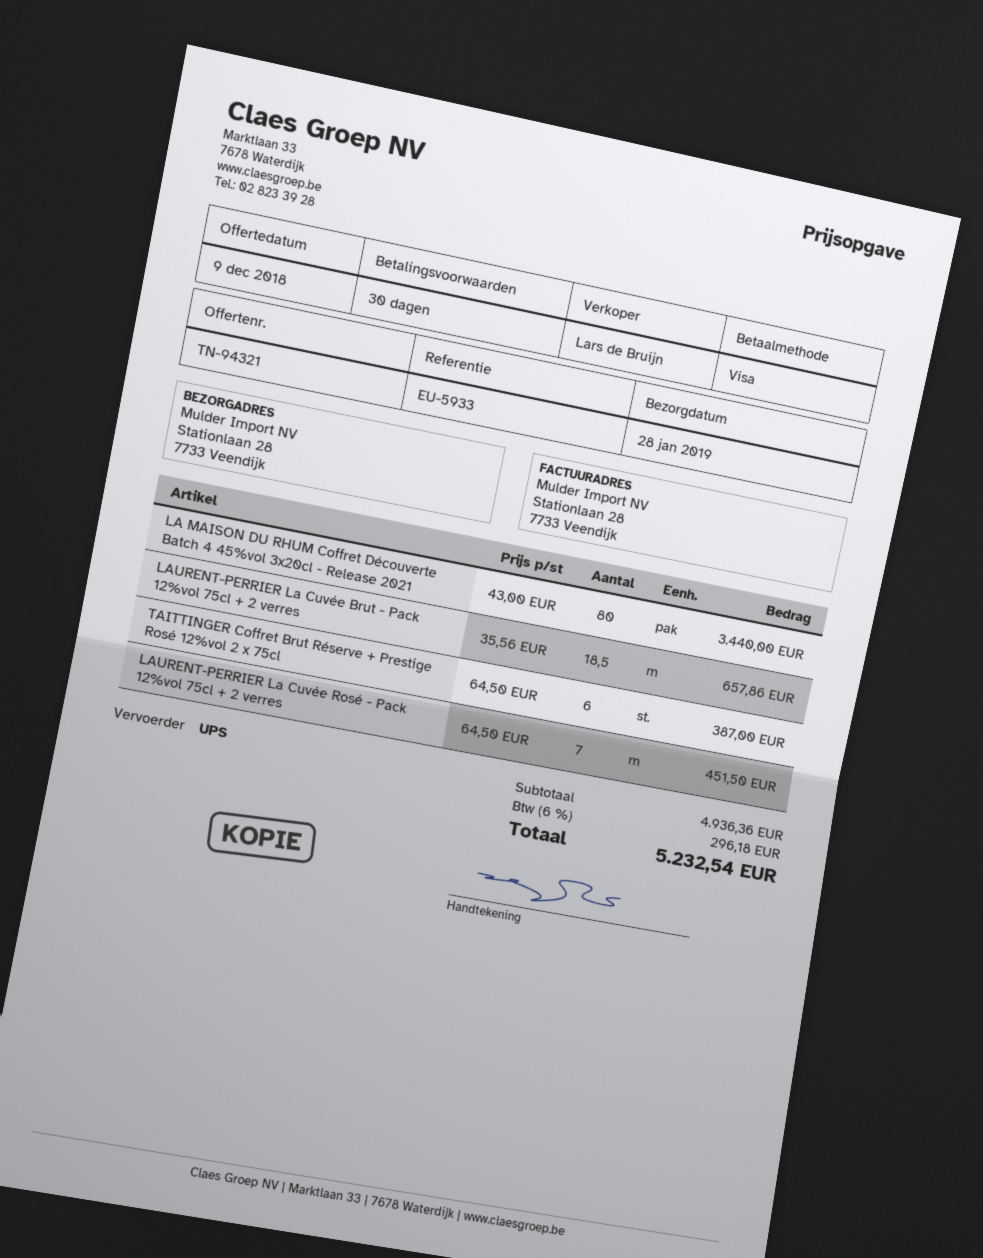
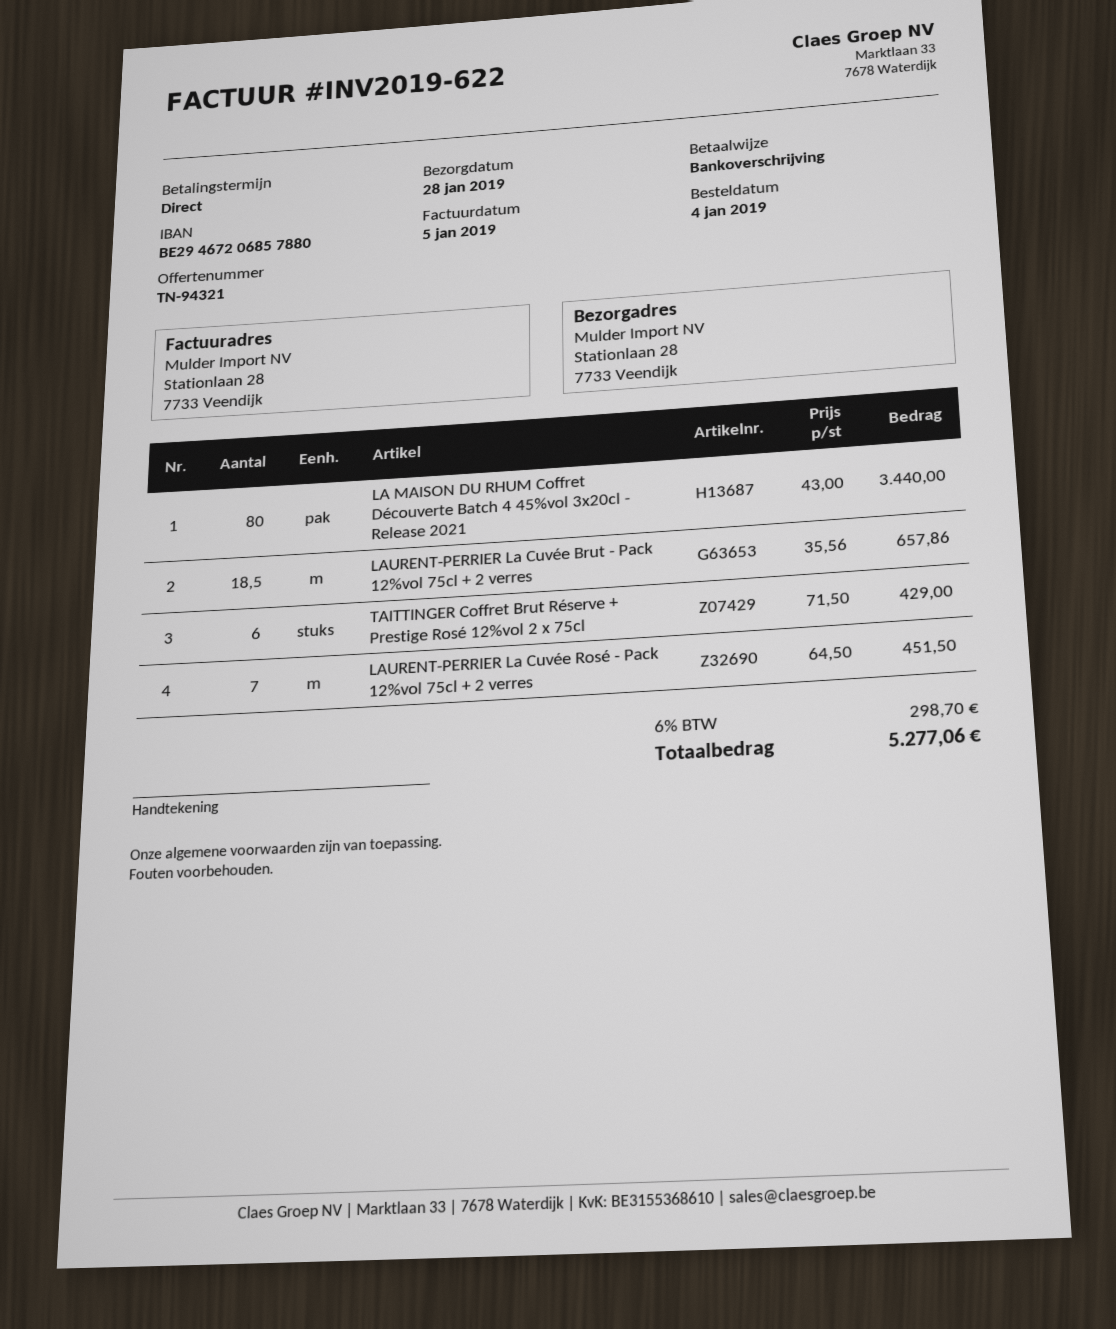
payment terms: 30 days -> on receipt
payment method: Visa -> bank transfer
TAITTINGER Coffret Brut Réserve + Prestige Rosé 12%vol 2 x 75cl: 6 x 64.50 = 387.00 -> 6 x 71.50 = 429.00
tax: 6% = 296.18 -> 6% = 298.70
total: 5232.54 -> 5277.06

